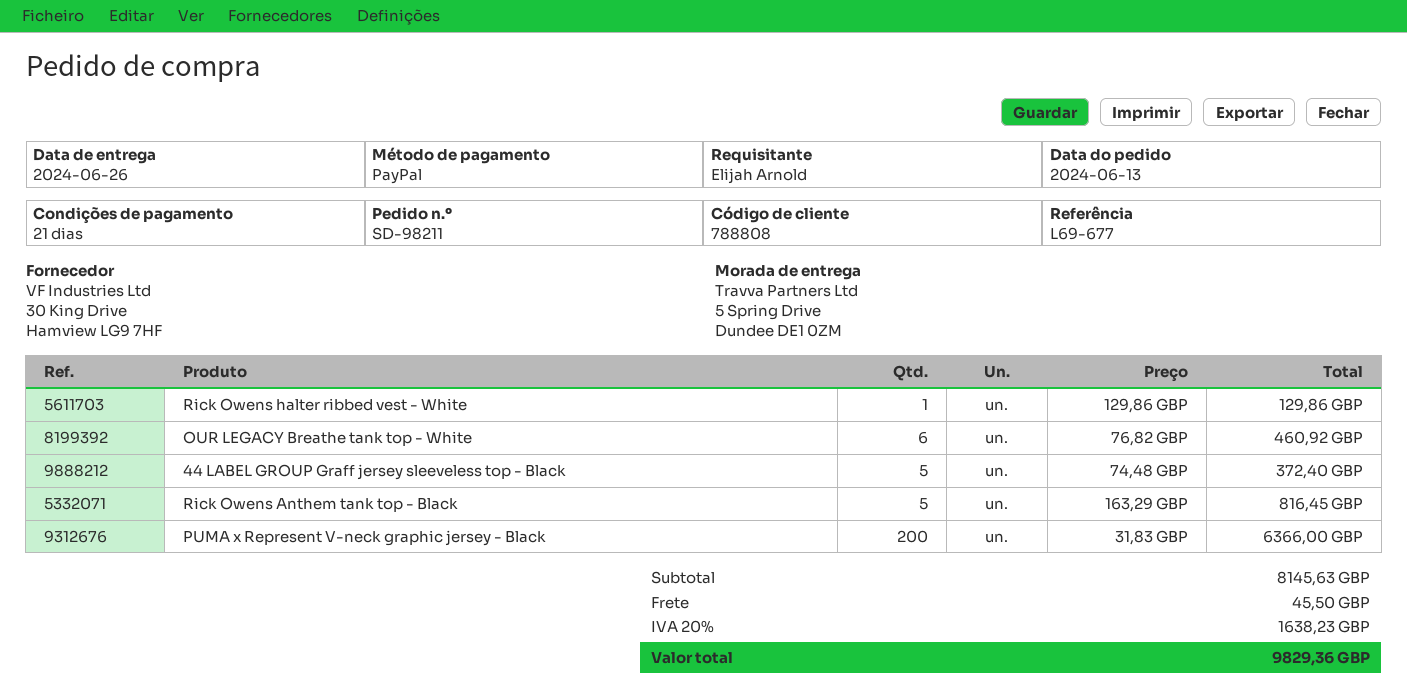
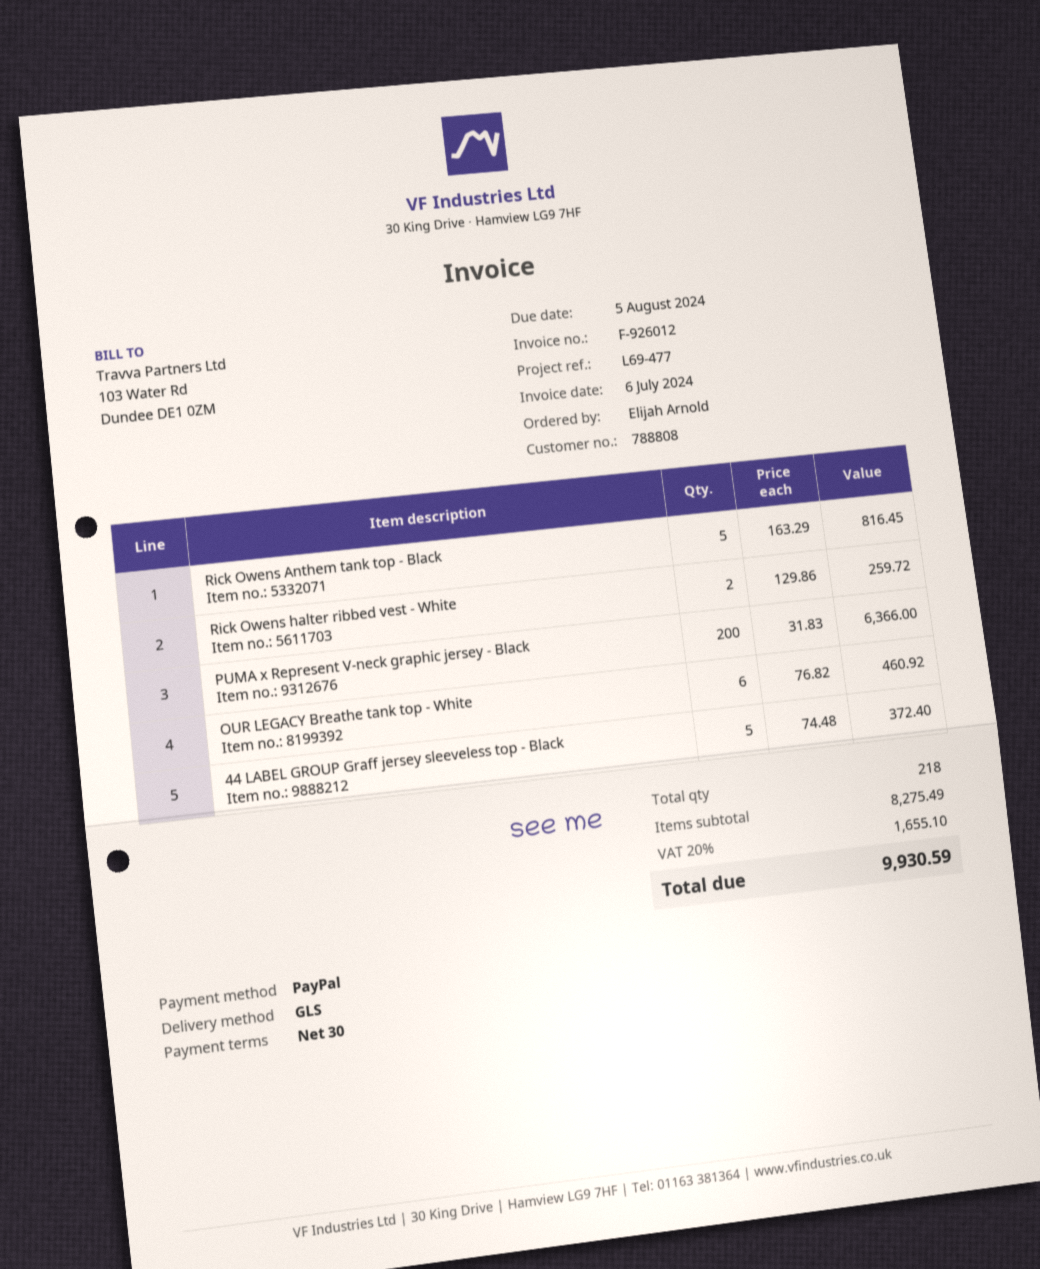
payment terms: 21 days -> 30 days
reference: L69-677 -> L69-477
Rick Owens halter ribbed vest - White: 1 x 129.86 = 129.86 -> 2 x 129.86 = 259.72
subtotal: 8145.63 -> 8275.49
shipping: 45.50 -> none
tax: 20% = 1638.23 -> 20% = 1655.10
total: 9829.36 -> 9930.59

